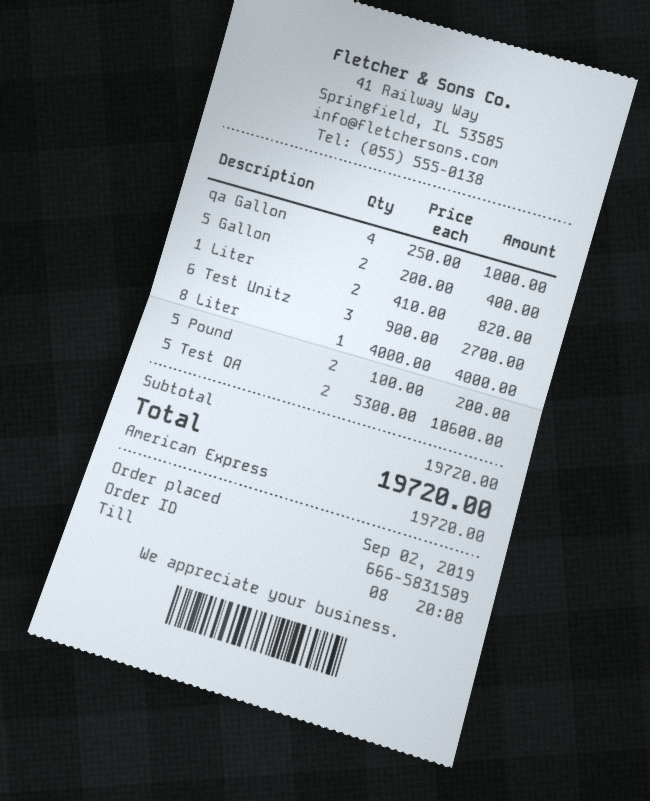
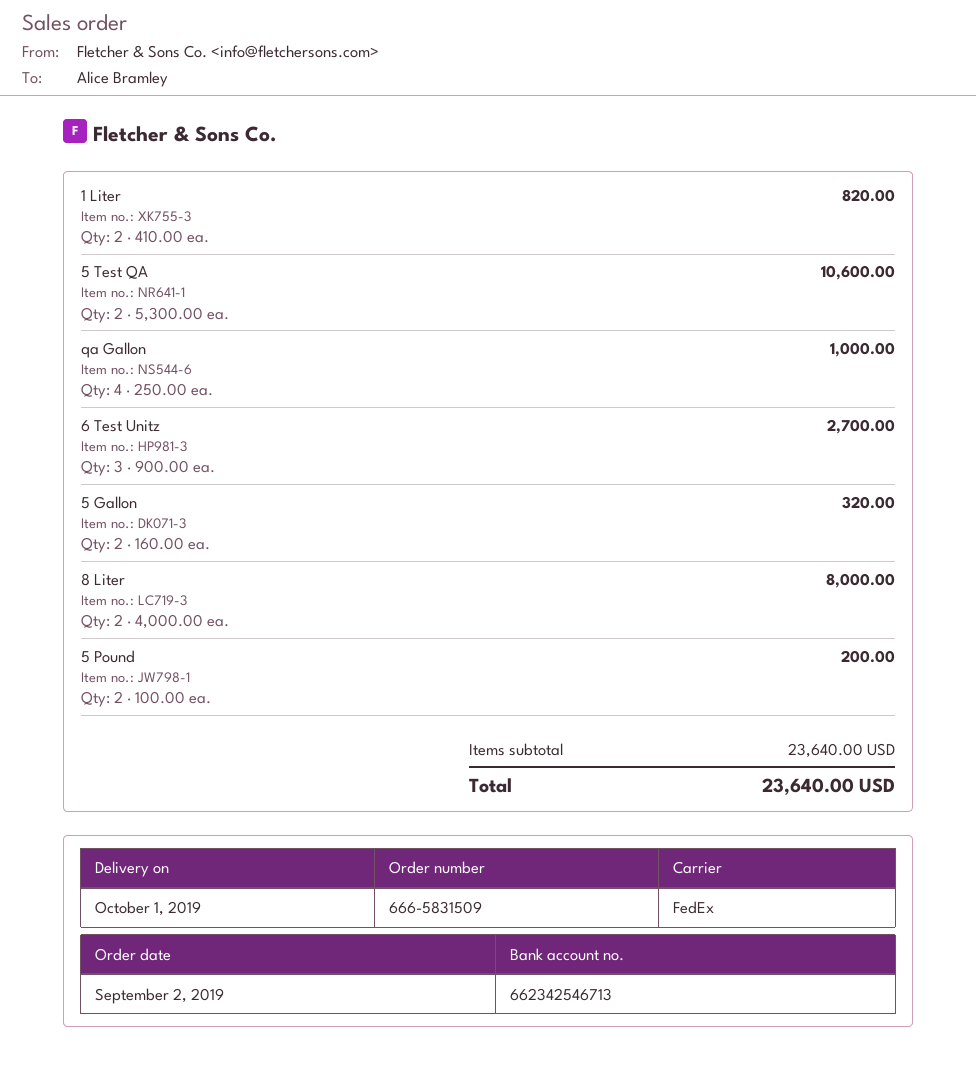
5 Gallon: 2 x 200.00 = 400.00 -> 2 x 160.00 = 320.00
8 Liter: 1 x 4000.00 = 4000.00 -> 2 x 4000.00 = 8000.00
subtotal: 19720.00 -> 23640.00
total: 19720.00 -> 23640.00

